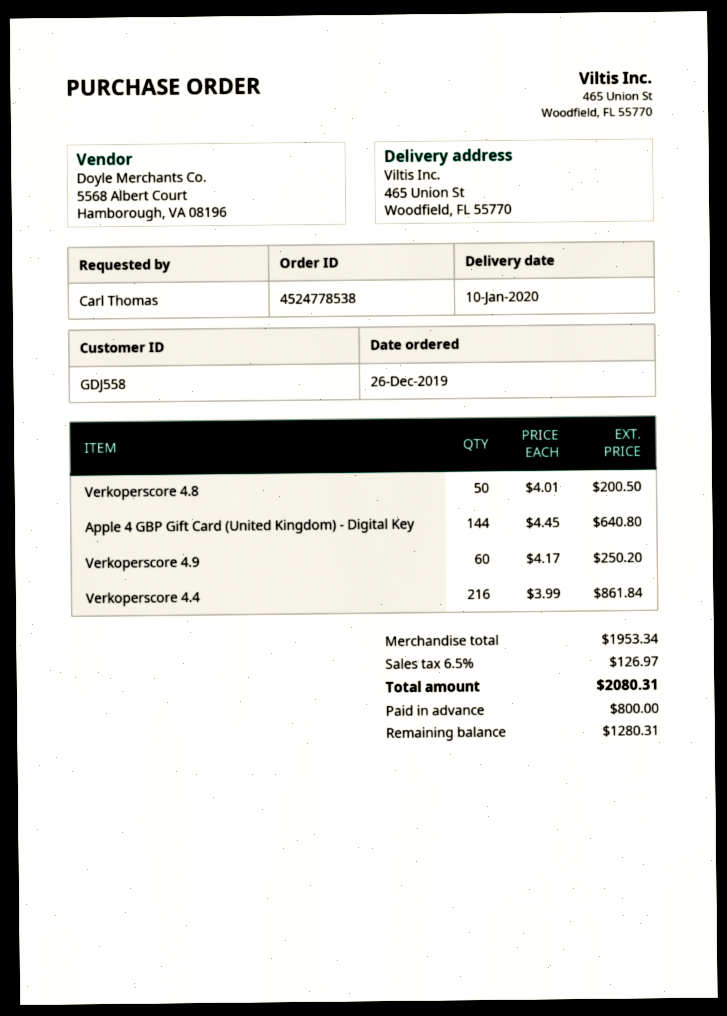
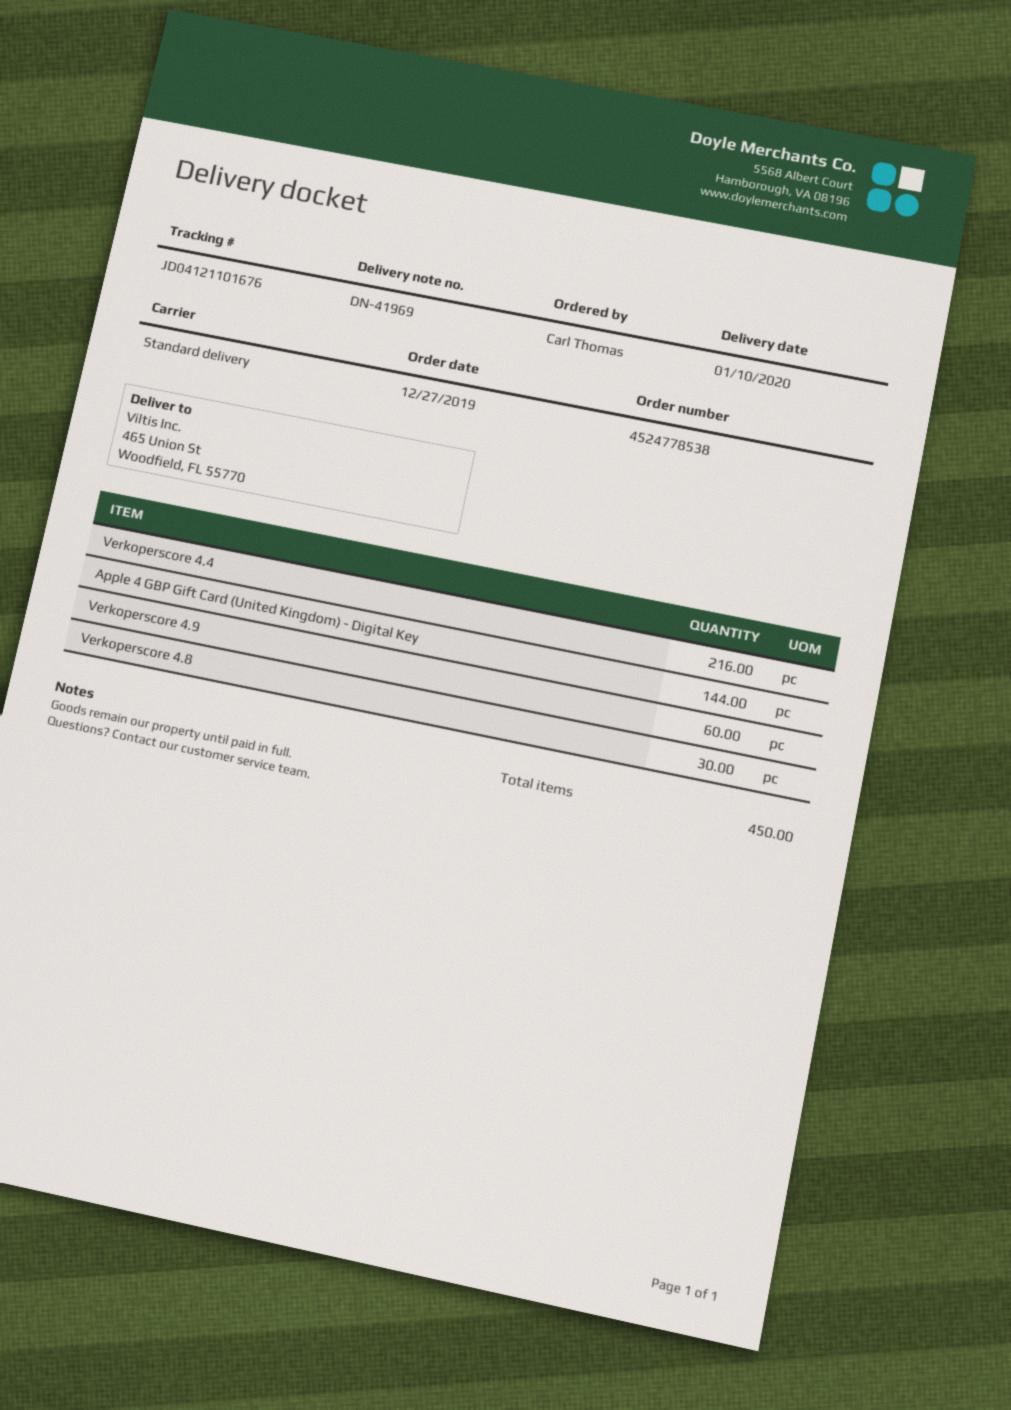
order date: 2019-12-26 -> 2019-12-27
Verkoperscore 4.8: 50 -> 30

